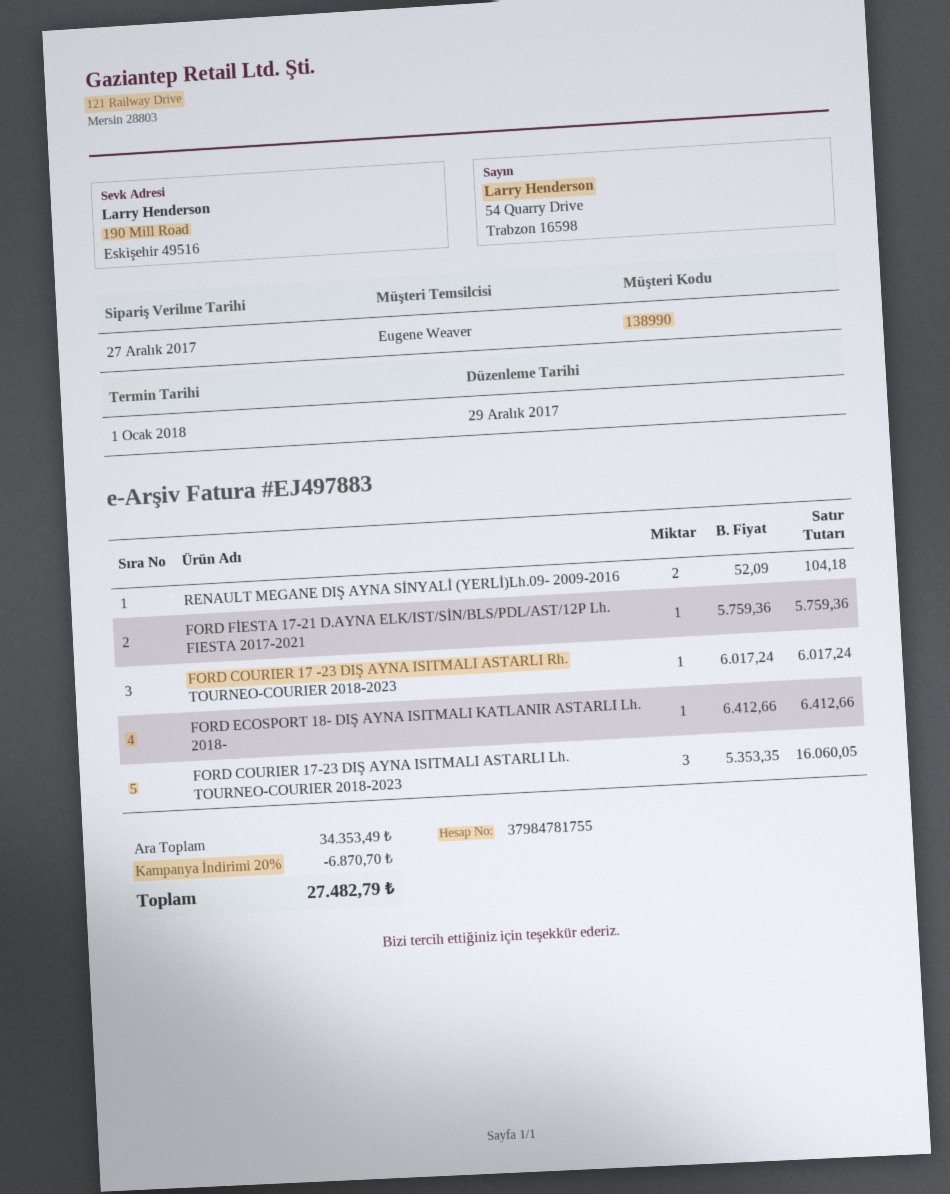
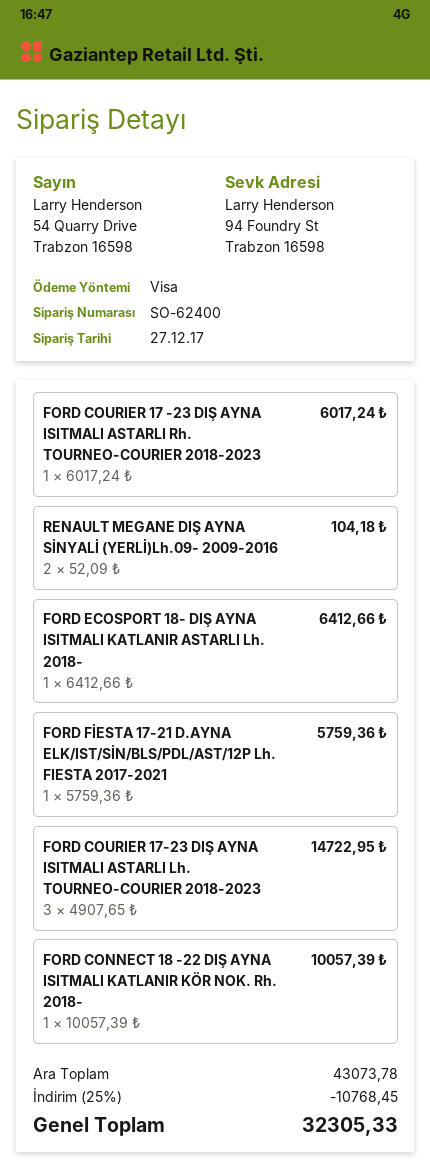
ship to: 190 Mill Road, Eskişehir 49516 -> 94 Foundry St, Trabzon 16598
FORD COURIER 17-23 DIŞ AYNA ISITMALI ASTARLI Lh. TOURNEO-COURIER 2018-2023: 3 x 5353.35 = 16060.05 -> 3 x 4907.65 = 14722.95
FORD CONNECT 18 -22 DIŞ AYNA ISITMALI KATLANIR KÖR NOK. Rh. 2018-: none -> 1 x 10057.39 = 10057.39
subtotal: 34353.49 -> 43073.78
discount: 20% = 6870.70 -> 25% = 10768.45
total: 27482.79 -> 32305.33

